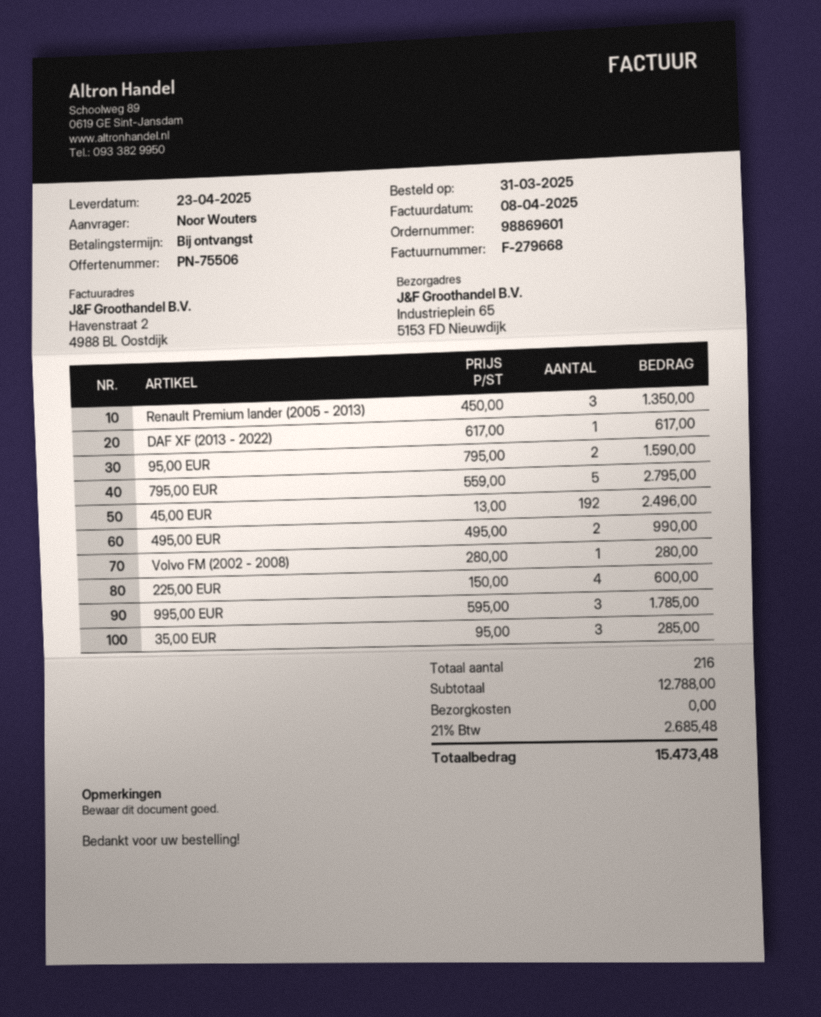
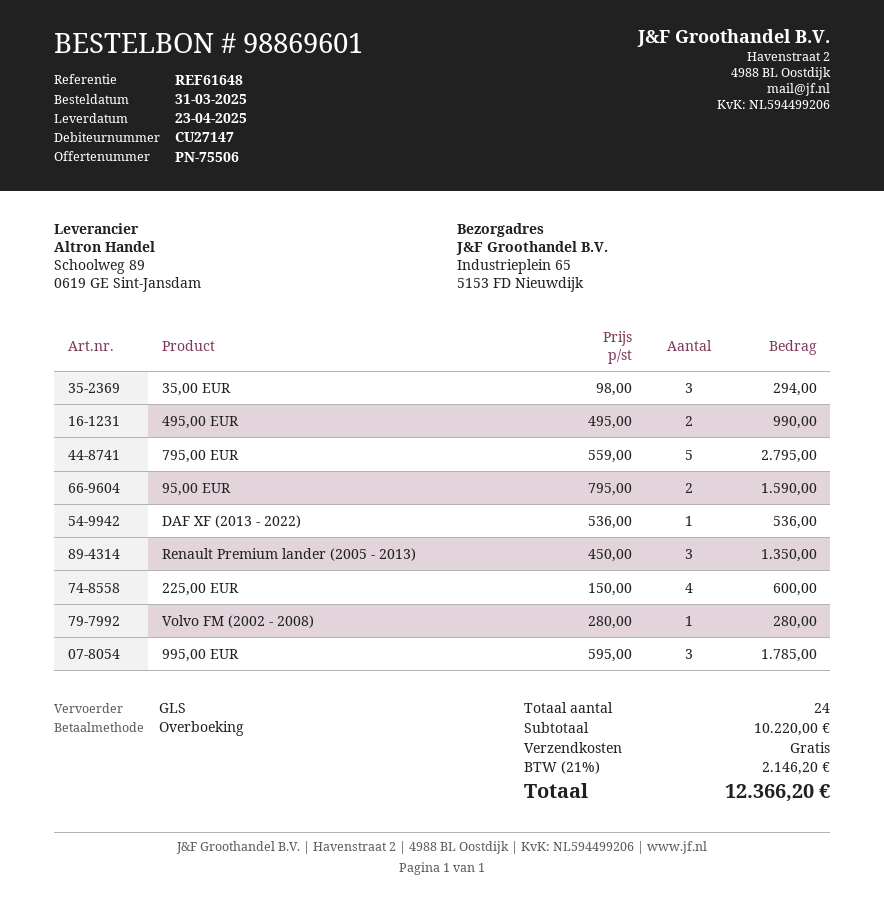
DAF XF (2013 - 2022): 1 x 617.00 = 617.00 -> 1 x 536.00 = 536.00
45,00 EUR: 192 x 13.00 = 2496.00 -> none
35,00 EUR: 3 x 95.00 = 285.00 -> 3 x 98.00 = 294.00
total quantity: 216 -> 24
subtotal: 12788.00 -> 10220.00
tax: 21% = 2685.48 -> 21% = 2146.20
total: 15473.48 -> 12366.20

